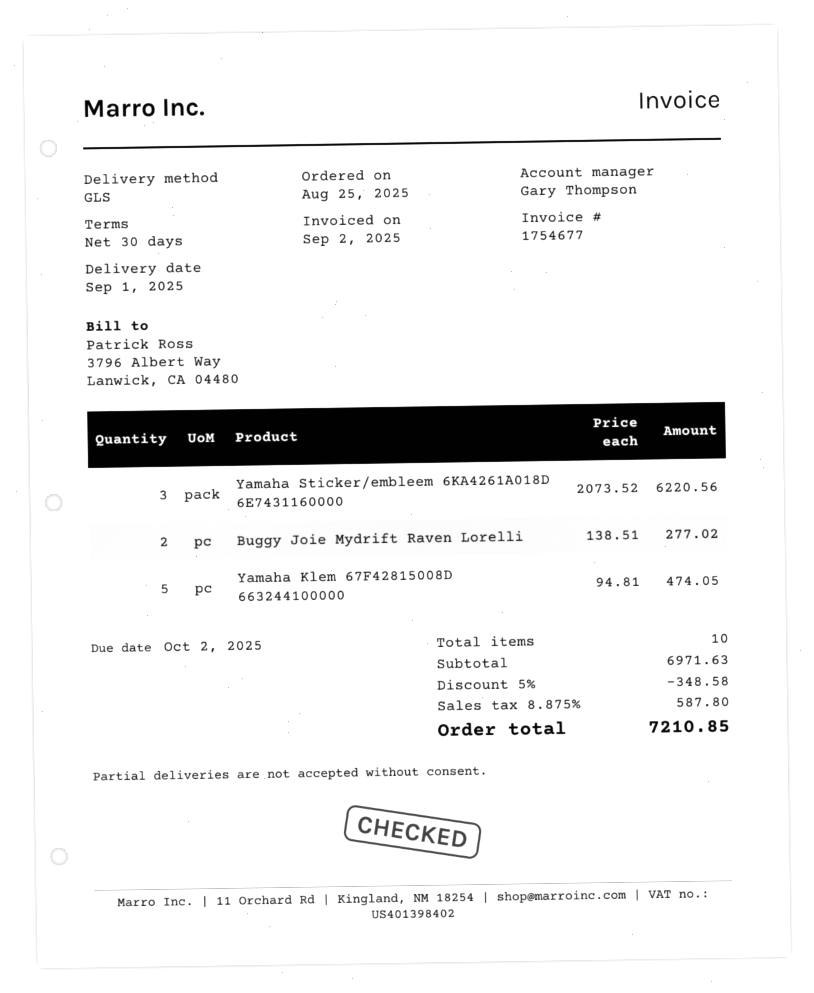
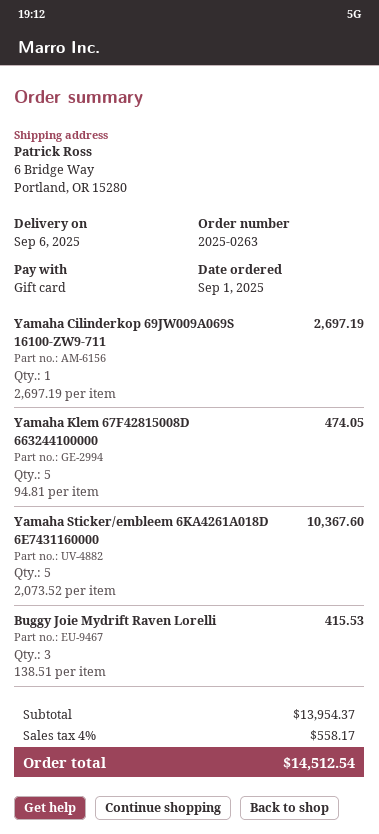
order date: 2025-08-25 -> 2025-09-01
delivery date: 2025-09-01 -> 2025-09-06
Yamaha Sticker/embleem 6KA4261A018D 6E7431160000: 3 x 2073.52 = 6220.56 -> 5 x 2073.52 = 10367.60
Buggy Joie Mydrift Raven Lorelli: 2 x 138.51 = 277.02 -> 3 x 138.51 = 415.53
Yamaha Cilinderkop 69JW009A069S 16100-ZW9-711: none -> 1 x 2697.19 = 2697.19
subtotal: 6971.63 -> 13954.37
discount: 5% = 348.58 -> none
tax: 8.875% = 587.80 -> 4% = 558.17
total: 7210.85 -> 14512.54

